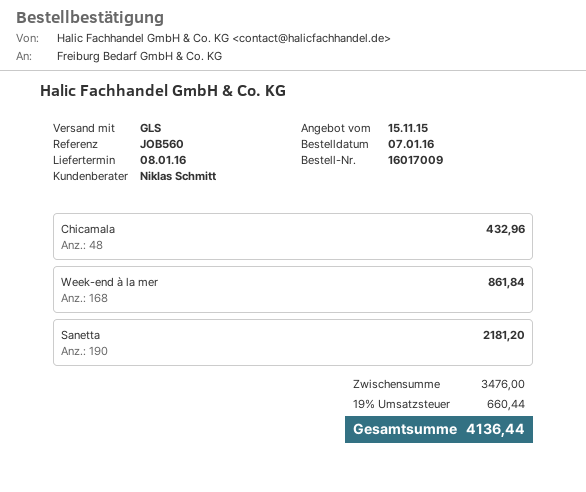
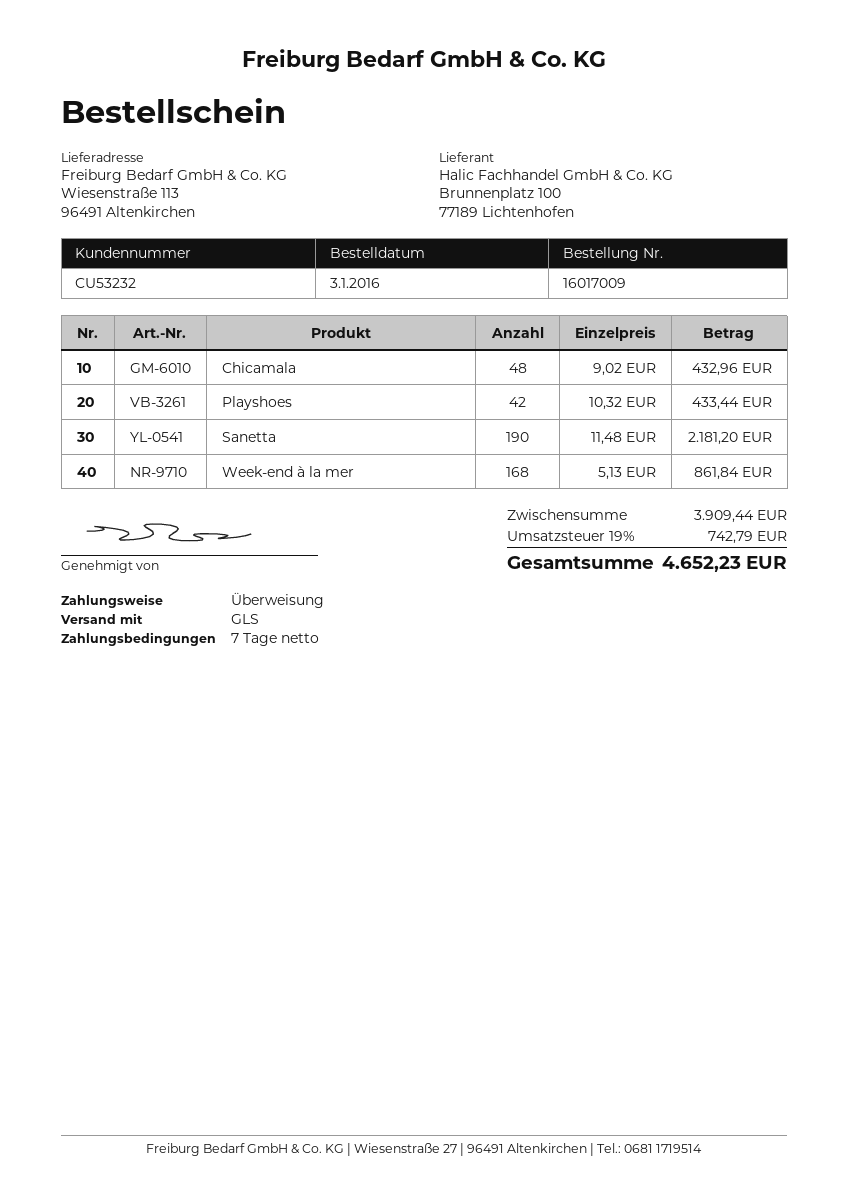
order date: 2016-01-07 -> 2016-01-03
Playshoes: none -> 42 for 433.44
subtotal: 3476.00 -> 3909.44
tax: 19% = 660.44 -> 19% = 742.79
total: 4136.44 -> 4652.23

